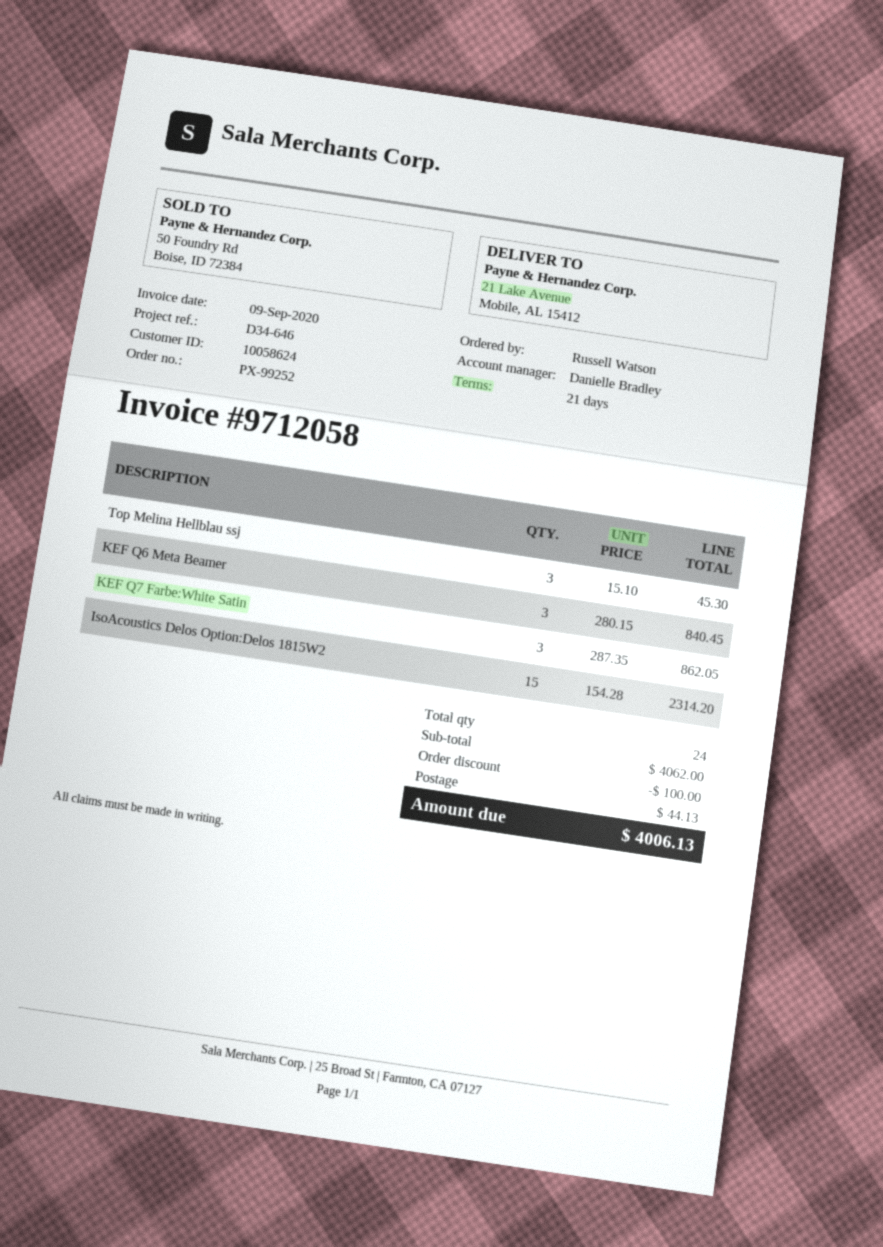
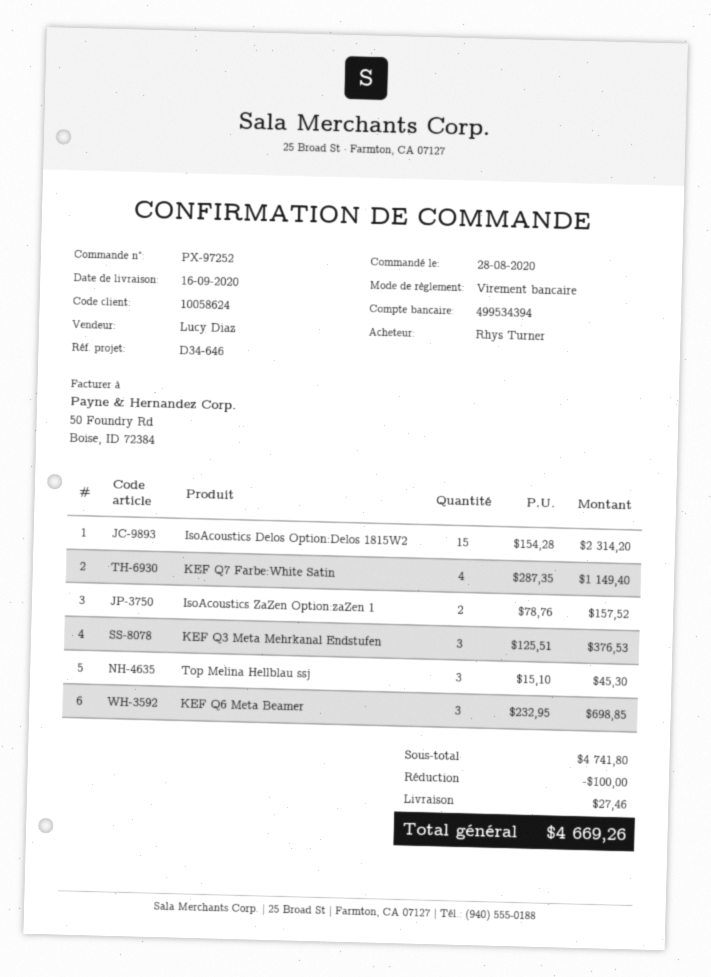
order number: PX-99252 -> PX-97252
ordered by: Russell Watson -> Rhys Turner
sales rep: Danielle Bradley -> Lucy Diaz
KEF Q6 Meta Beamer: 3 x 280.15 = 840.45 -> 3 x 232.95 = 698.85
KEF Q7 Farbe:White Satin: 3 x 287.35 = 862.05 -> 4 x 287.35 = 1149.40
IsoAcoustics ZaZen Option:zaZen 1: none -> 2 x 78.76 = 157.52
KEF Q3 Meta Mehrkanal Endstufen: none -> 3 x 125.51 = 376.53
subtotal: 4062.00 -> 4741.80
shipping: 44.13 -> 27.46
total: 4006.13 -> 4669.26

